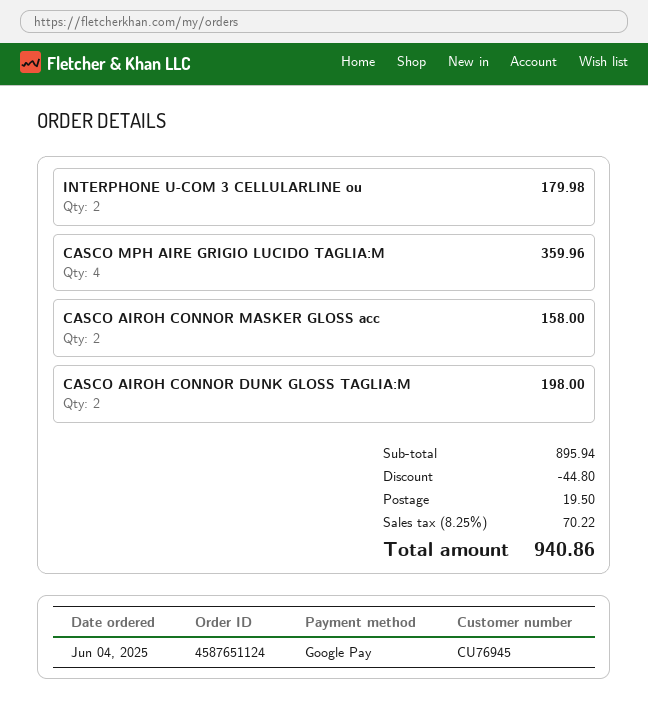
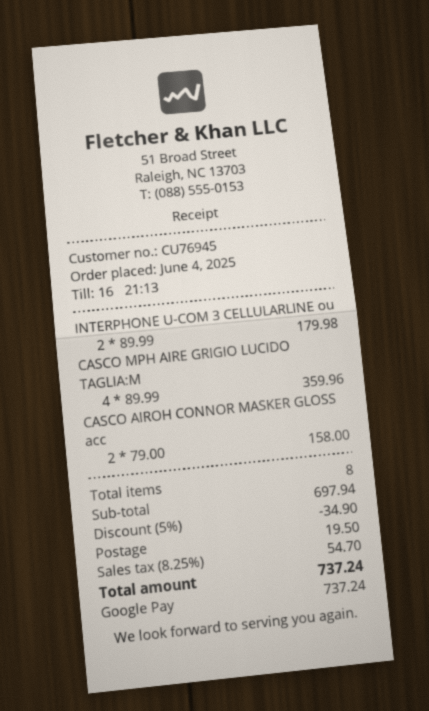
CASCO AIROH CONNOR DUNK GLOSS TAGLIA:M: 2 for 198.00 -> none
subtotal: 895.94 -> 697.94
discount: 44.80 -> 34.90
tax: 8.25% = 70.22 -> 8.25% = 54.70
total: 940.86 -> 737.24

